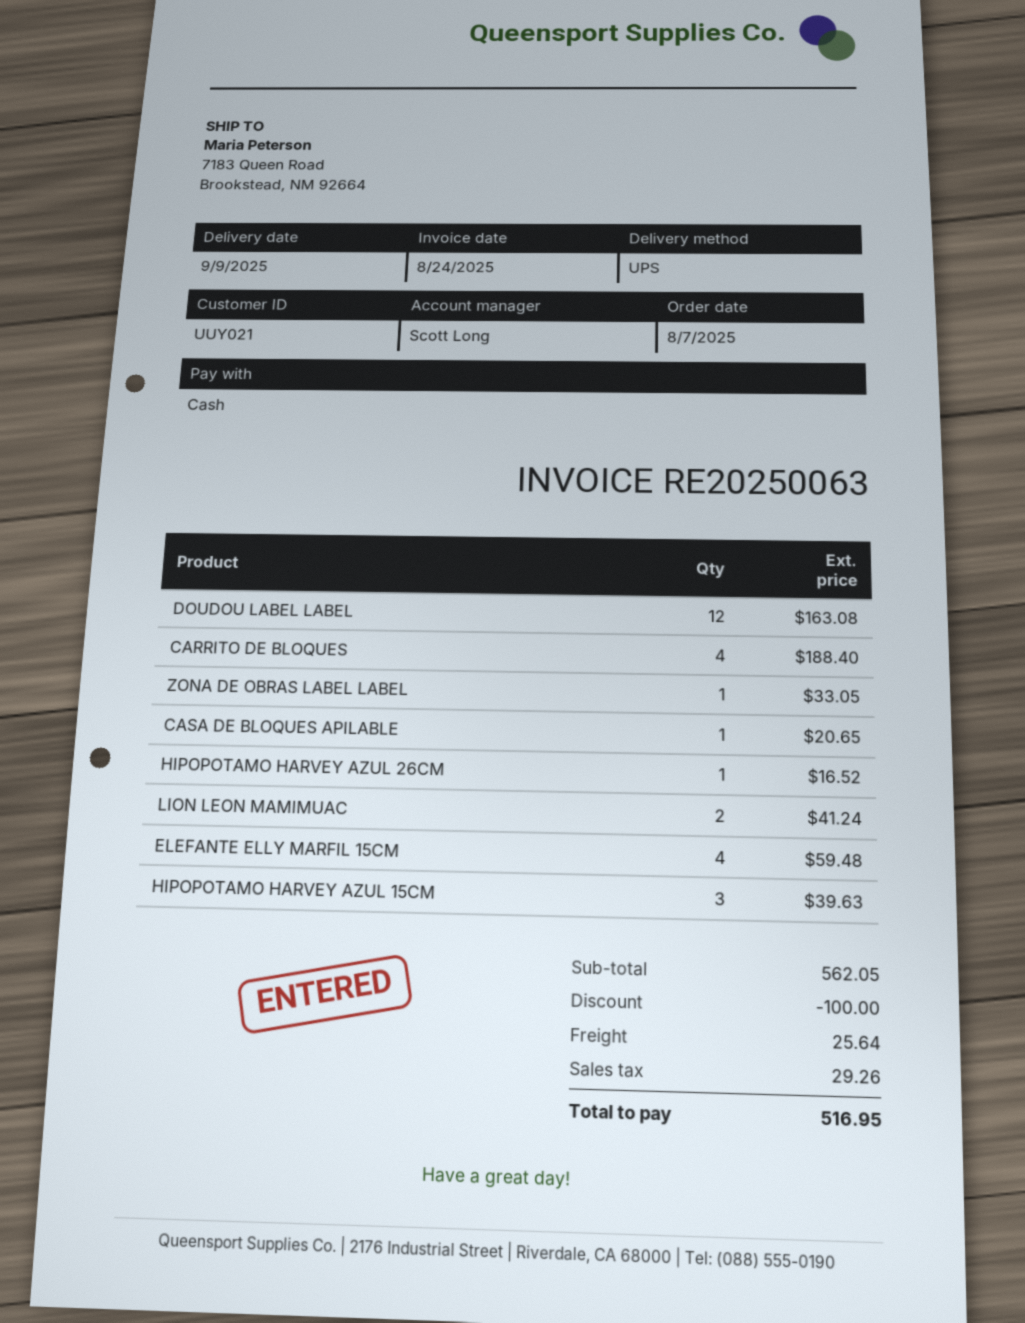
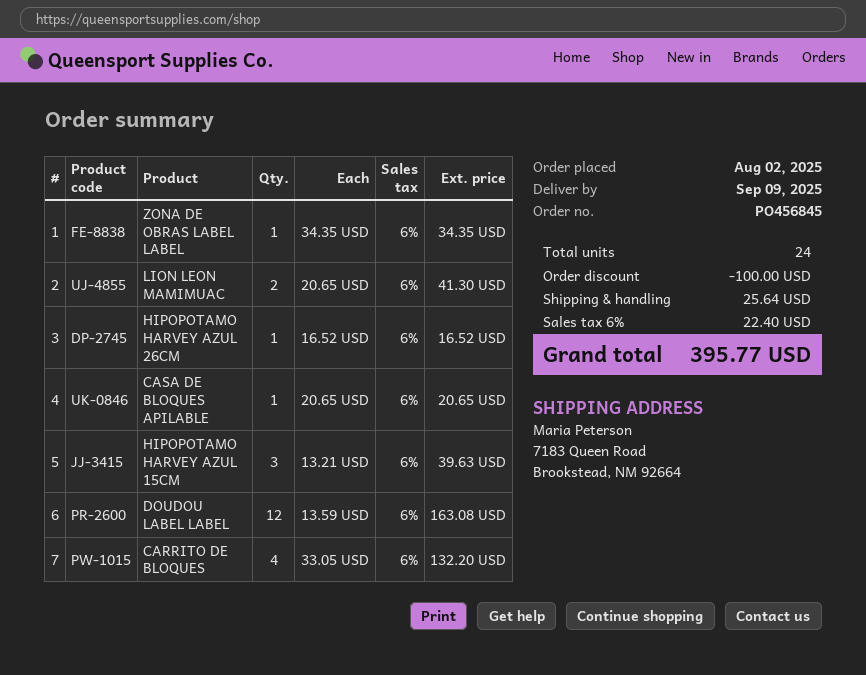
order date: 2025-08-07 -> 2025-08-02
CARRITO DE BLOQUES: 4 for 188.40 -> 4 for 132.20
ZONA DE OBRAS LABEL LABEL: 1 for 33.05 -> 1 for 34.35
LION LEON MAMIMUAC: 2 for 41.24 -> 2 for 41.30
ELEFANTE ELLY MARFIL 15CM: 4 for 59.48 -> none
tax: 29.26 -> 22.40
total: 516.95 -> 395.77

